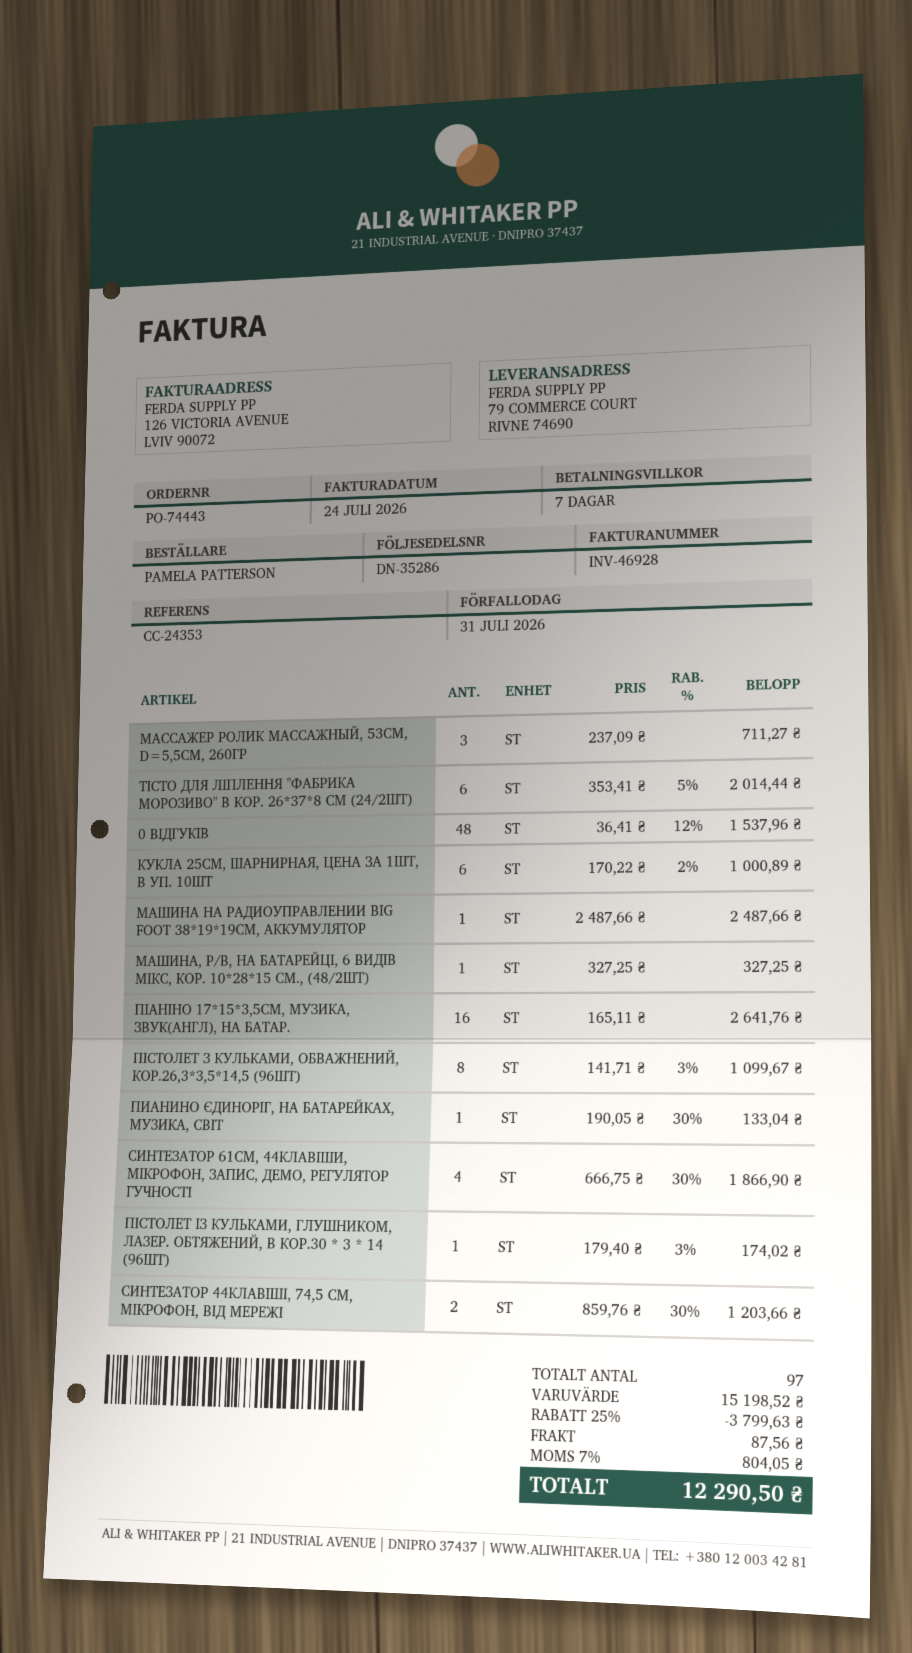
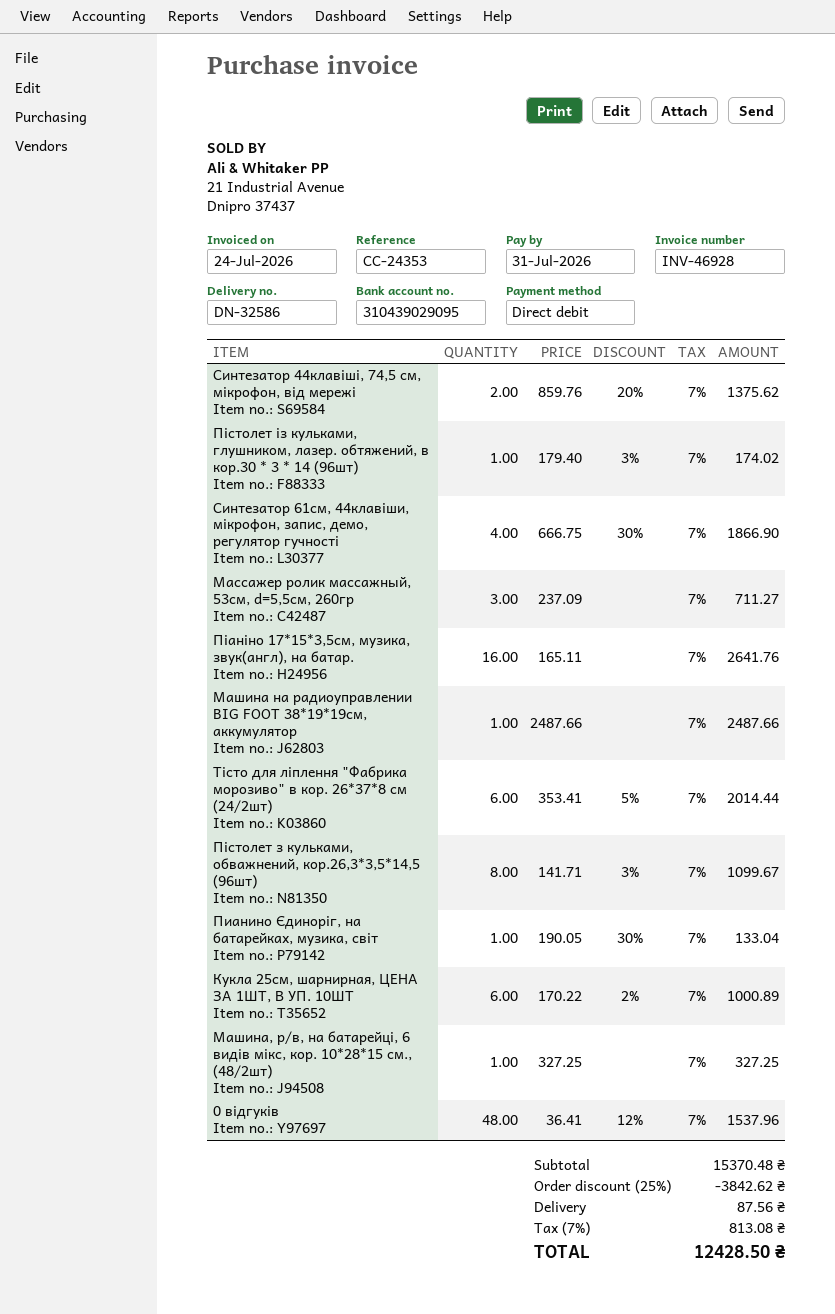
delivery note number: DN-35286 -> DN-32586
СИНТЕЗАТОР 44КЛАВІШІ, 74,5 СМ, МІКРОФОН, ВІД МЕРЕЖІ: 2 x 859.76 - 30% = 1203.66 -> 2 x 859.76 - 20% = 1375.62
subtotal: 15198.52 -> 15370.48
discount: 25% = 3799.63 -> 25% = 3842.62
tax: 7% = 804.05 -> 7% = 813.08
total: 12290.50 -> 12428.50

